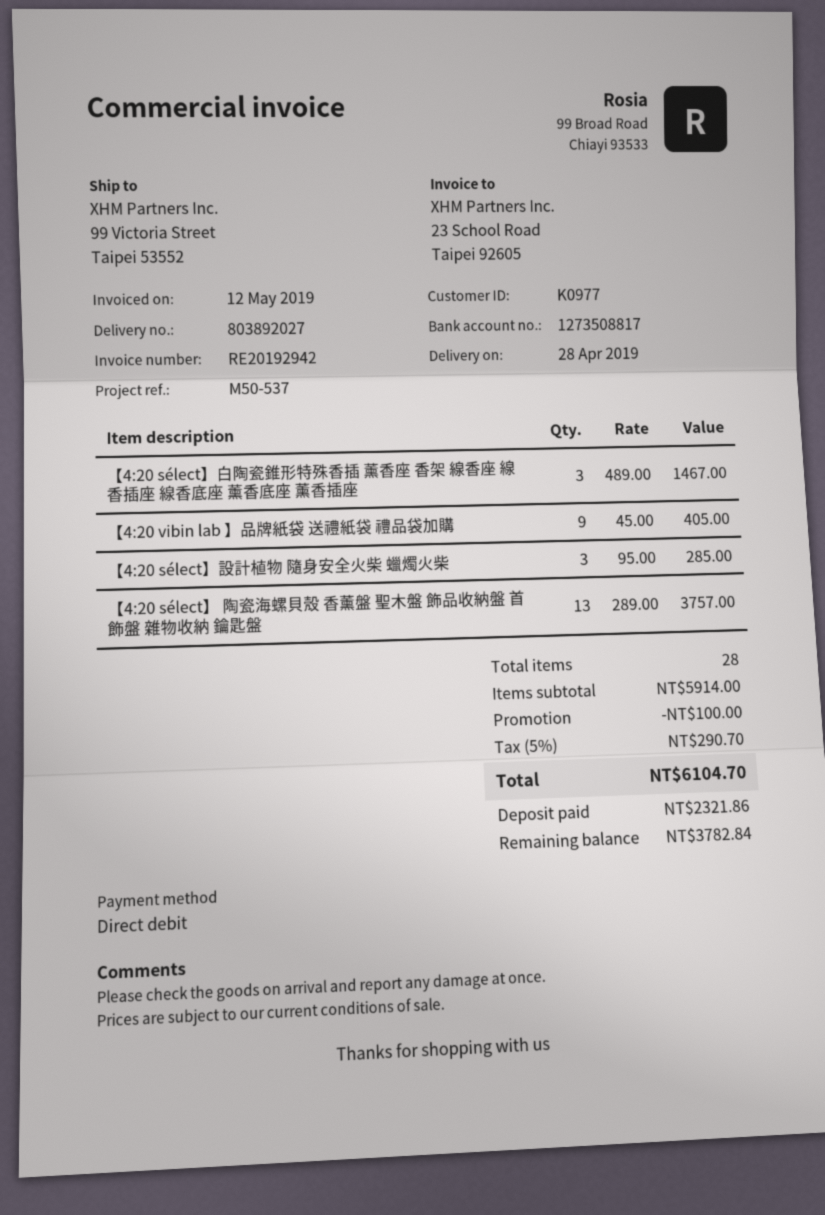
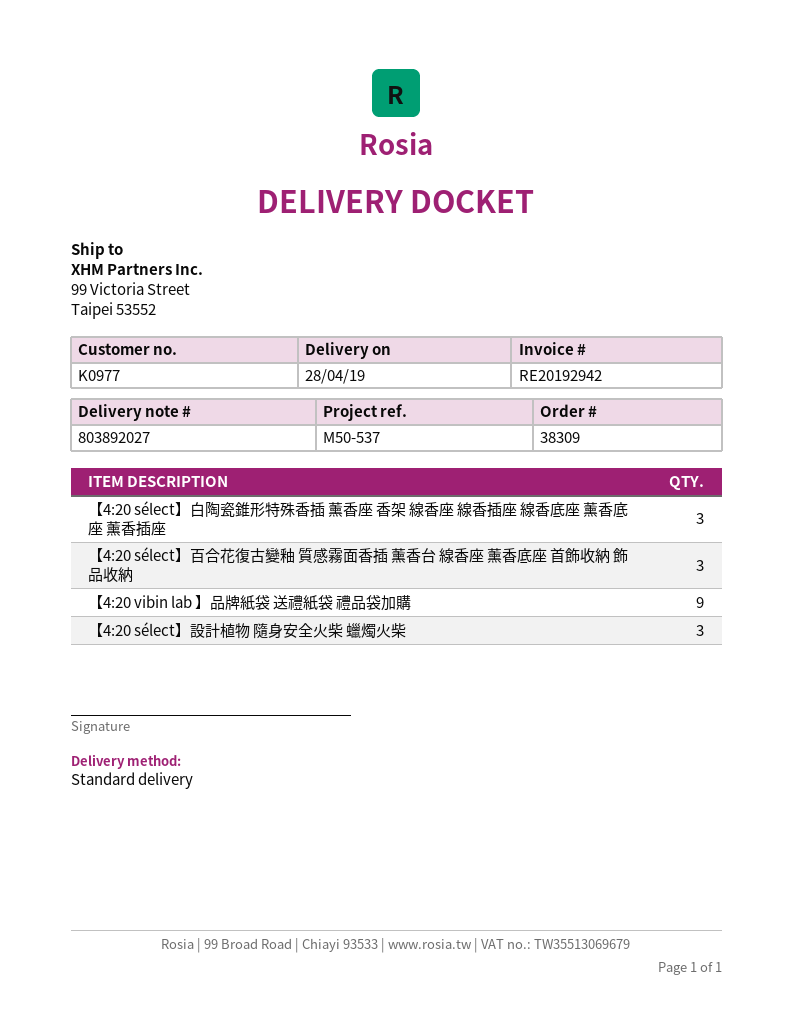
【4:20 sélect】 陶瓷海螺貝殼 香薰盤 聖木盤 飾品收納盤 首飾盤 雜物收納 鑰匙盤: 13 -> none
【4:20 sélect】百合花復古變釉 質感霧面香插 薰香台 線香座 薰香底座 首飾收納 飾品收納: none -> 3

